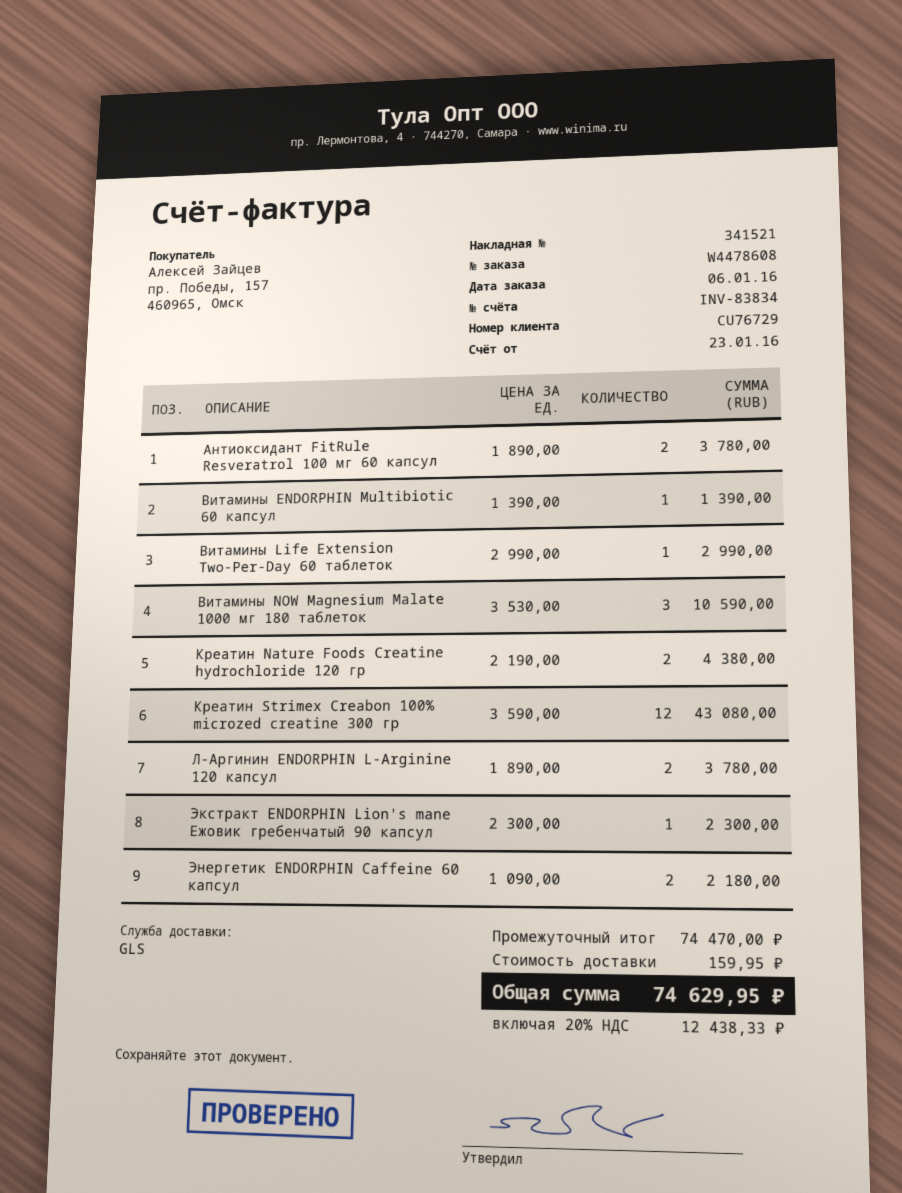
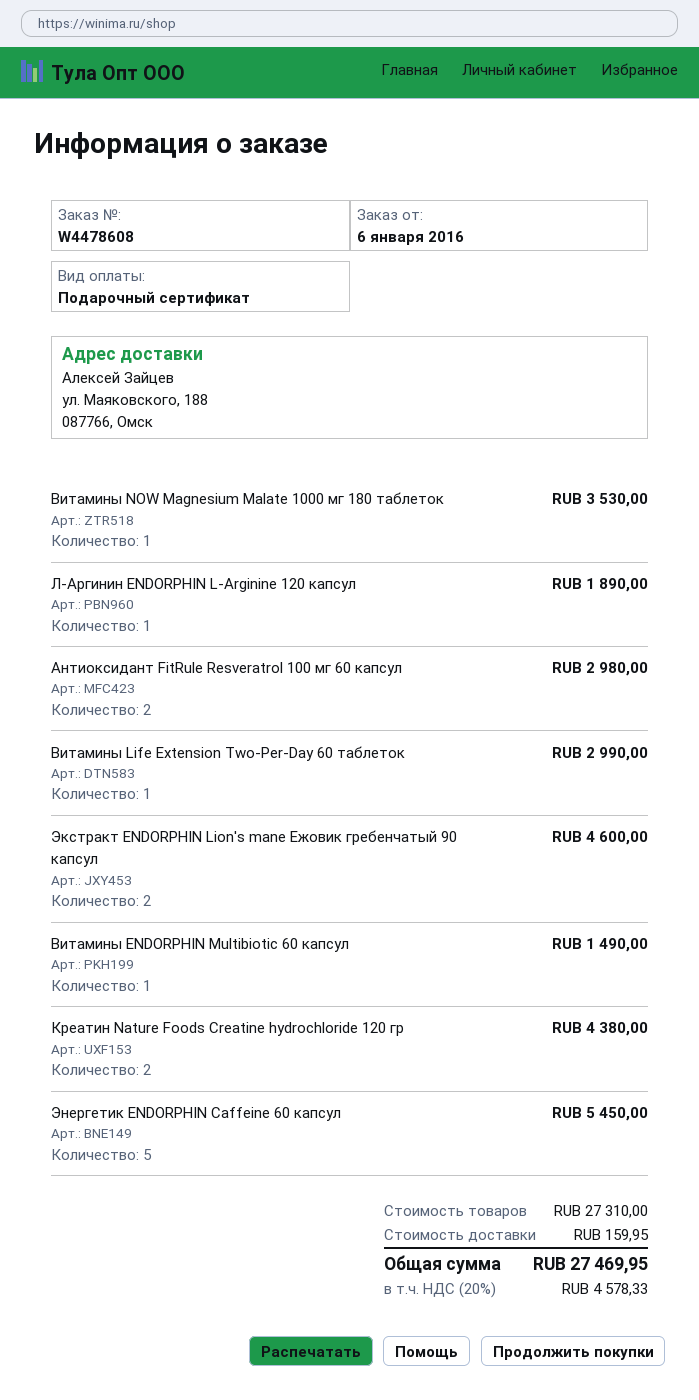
Антиоксидант FitRule Resveratrol 100 мг 60 капсул: 2 for 3780.00 -> 2 for 2980.00
Витамины ENDORPHIN Multibiotic 60 капсул: 1 for 1390.00 -> 1 for 1490.00
Витамины NOW Magnesium Malate 1000 мг 180 таблеток: 3 for 10590.00 -> 1 for 3530.00
Креатин Strimex Creabon 100% microzed creatine 300 гр: 12 for 43080.00 -> none
Л-Аргинин ENDORPHIN L-Arginine 120 капcул: 2 for 3780.00 -> 1 for 1890.00
Экстракт ENDORPHIN Lion's mane Ежовик гребенчатый 90 капсул: 1 for 2300.00 -> 2 for 4600.00
Энергетик ENDORPHIN Caffeine 60 капсул: 2 for 2180.00 -> 5 for 5450.00
subtotal: 74470.00 -> 27310.00
tax: 20% = 12438.33 -> 20% = 4578.33
total: 74629.95 -> 27469.95

